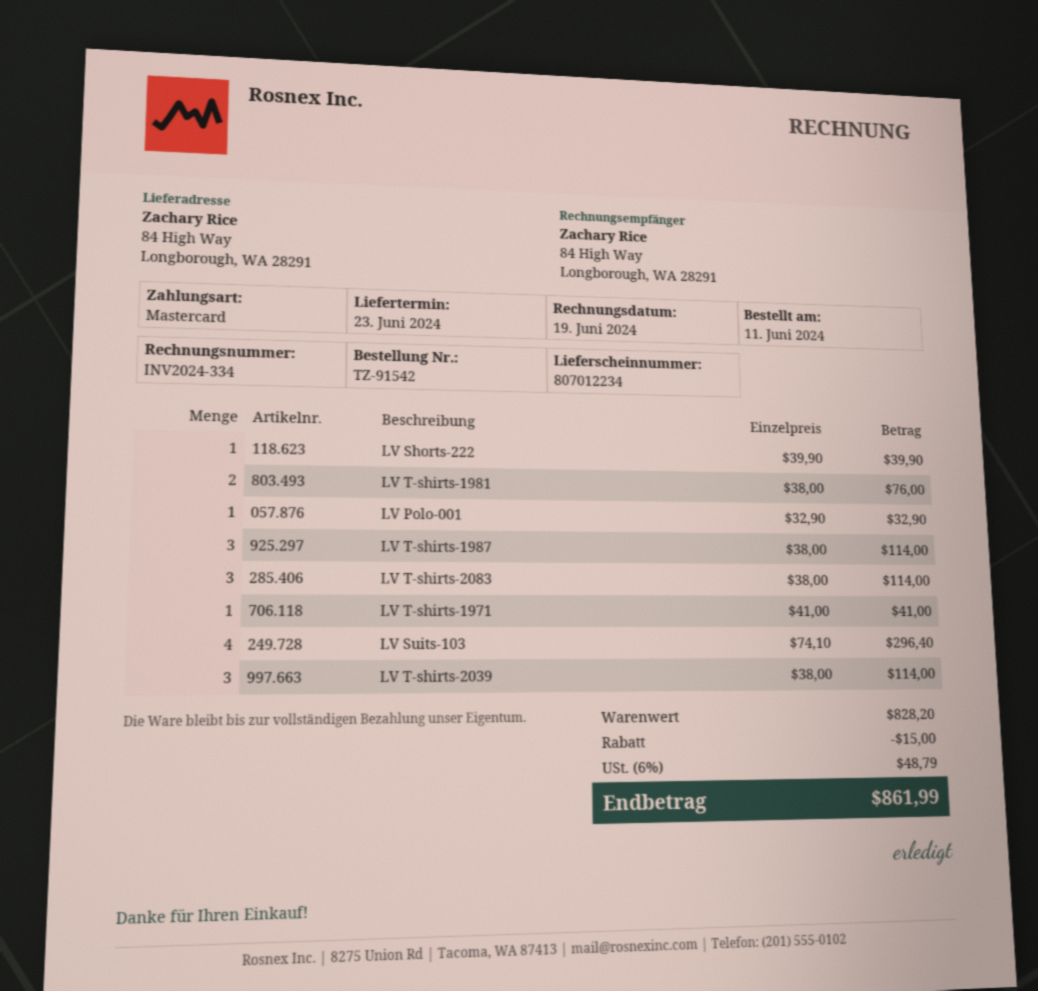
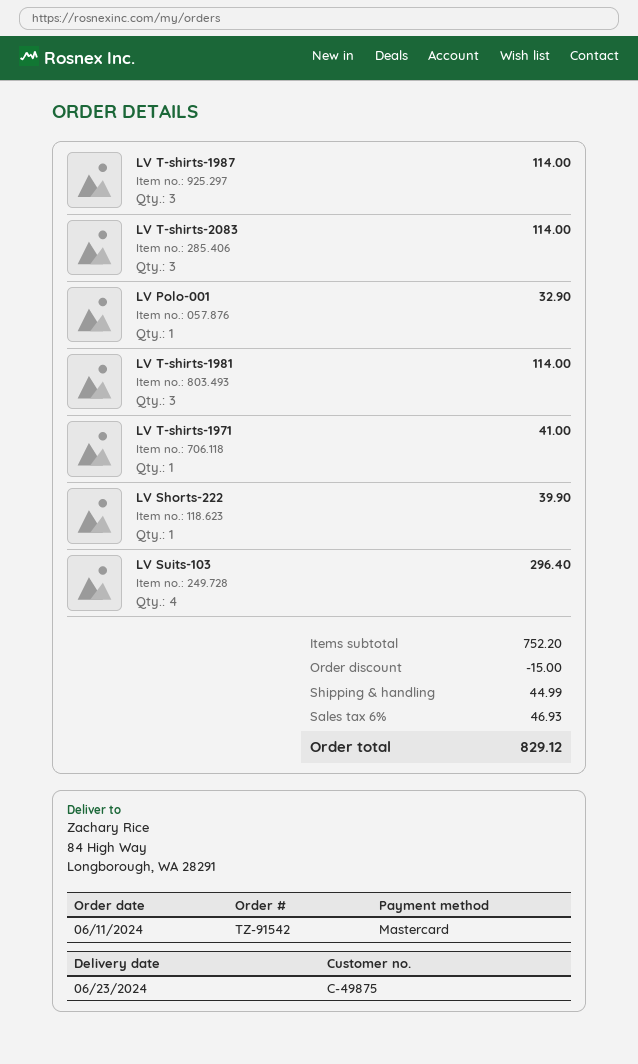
LV T-shirts-1981: 2 for 76.00 -> 3 for 114.00
LV T-shirts-2039: 3 for 114.00 -> none
subtotal: 828.20 -> 752.20
shipping: none -> 44.99
tax: 6% = 48.79 -> 6% = 46.93
total: 861.99 -> 829.12

